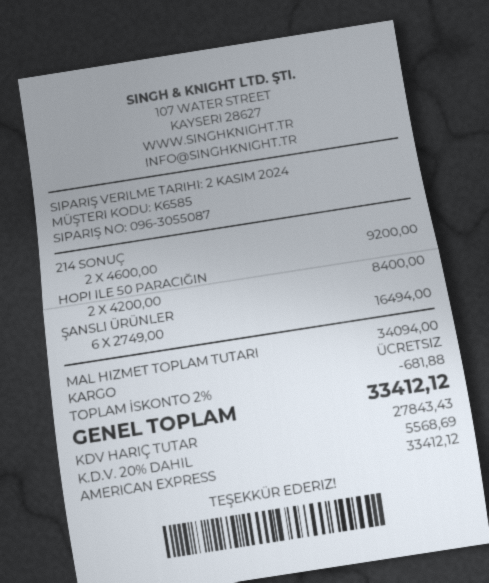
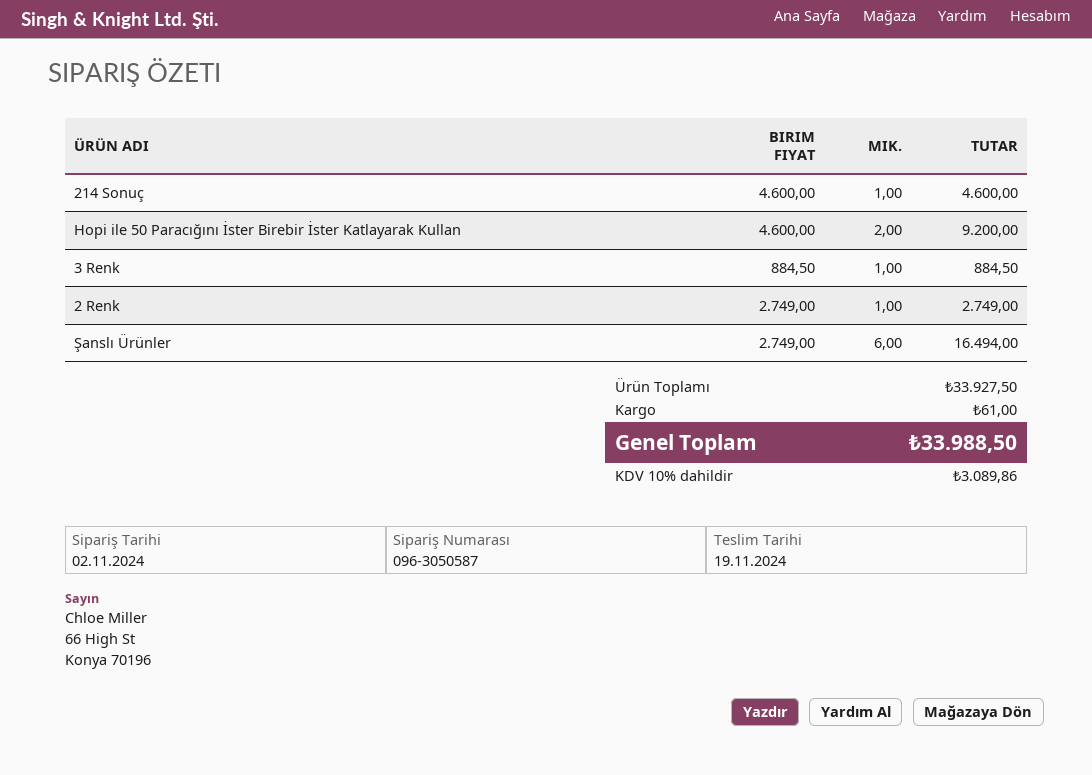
order number: 096-3055087 -> 096-3050587
214 SONUÇ: 2 x 4600.00 = 9200.00 -> 1 x 4600.00 = 4600.00
HOPI ILE 50 PARACIĞIN: 2 x 4200.00 = 8400.00 -> 2 x 4600.00 = 9200.00
3 Renk: none -> 1 x 884.50 = 884.50
2 Renk: none -> 1 x 2749.00 = 2749.00
subtotal: 34094.00 -> 33927.50
discount: 2% = 681.88 -> none
shipping: 0.00 -> 61.00
tax: 20% = 5568.69 -> 10% = 3089.86
total: 33412.12 -> 33988.50

